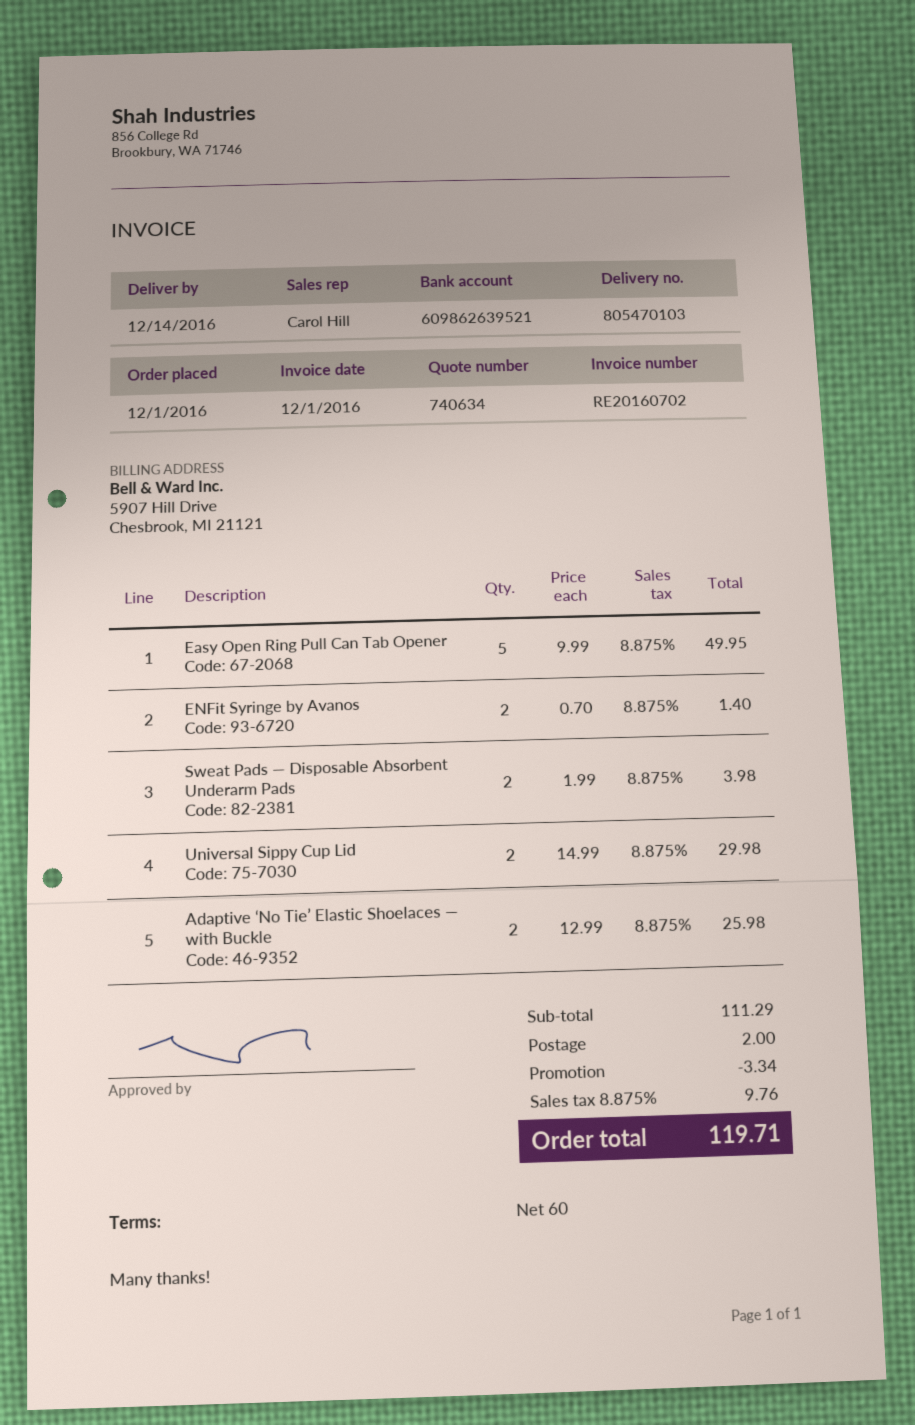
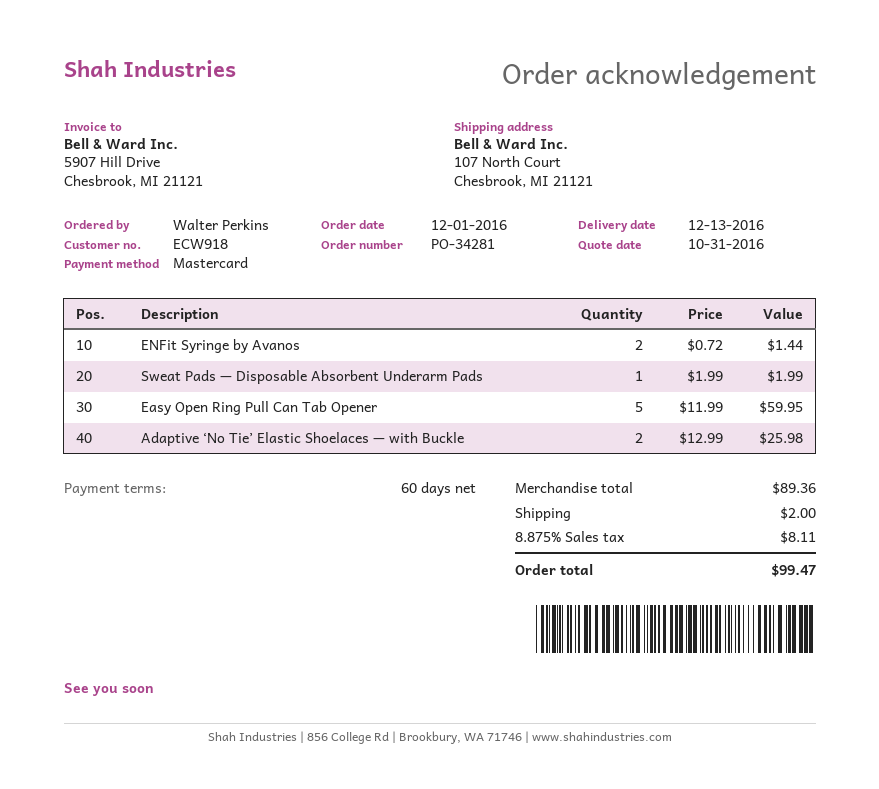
delivery date: 2016-12-14 -> 2016-12-13
Easy Open Ring Pull Can Tab Opener: 5 x 9.99 = 49.95 -> 5 x 11.99 = 59.95
ENFit Syringe by Avanos: 2 x 0.70 = 1.40 -> 2 x 0.72 = 1.44
Sweat Pads — Disposable Absorbent Underarm Pads: 2 x 1.99 = 3.98 -> 1 x 1.99 = 1.99
Universal Sippy Cup Lid: 2 x 14.99 = 29.98 -> none
subtotal: 111.29 -> 89.36
discount: 3.34 -> none
tax: 8.875% = 9.76 -> 8.875% = 8.11
total: 119.71 -> 99.47

